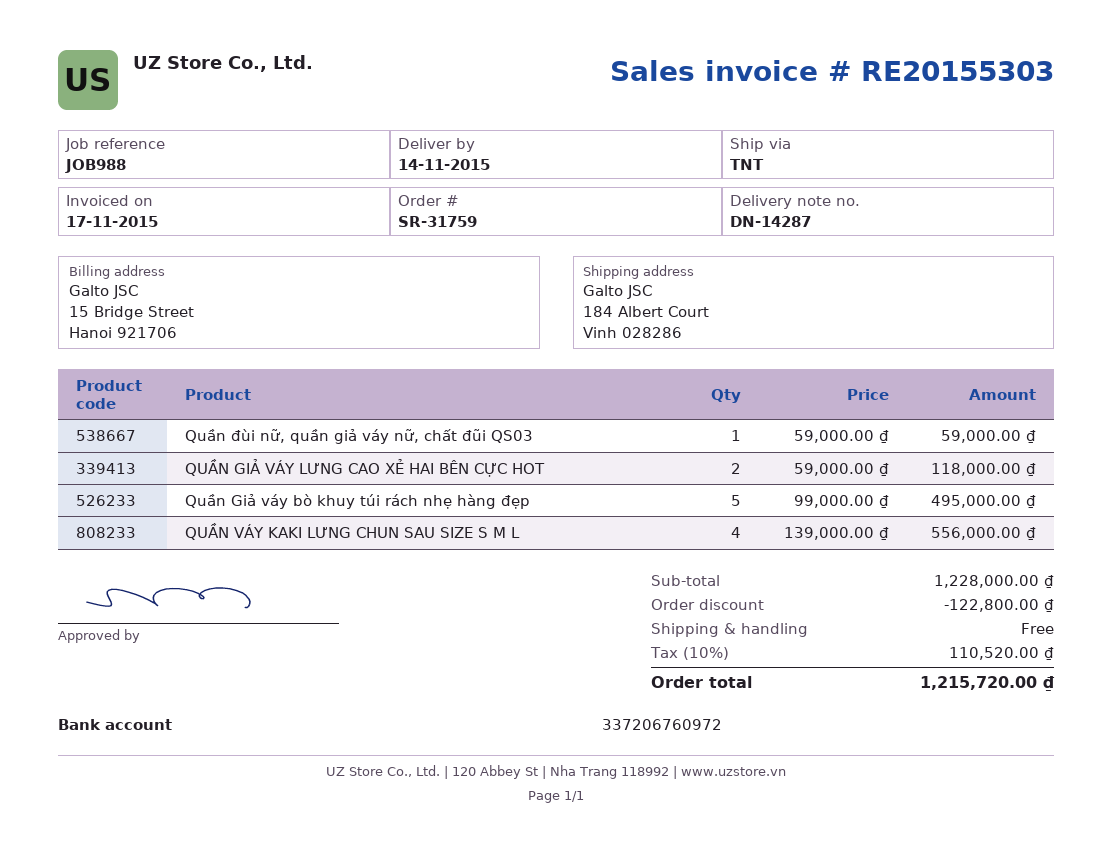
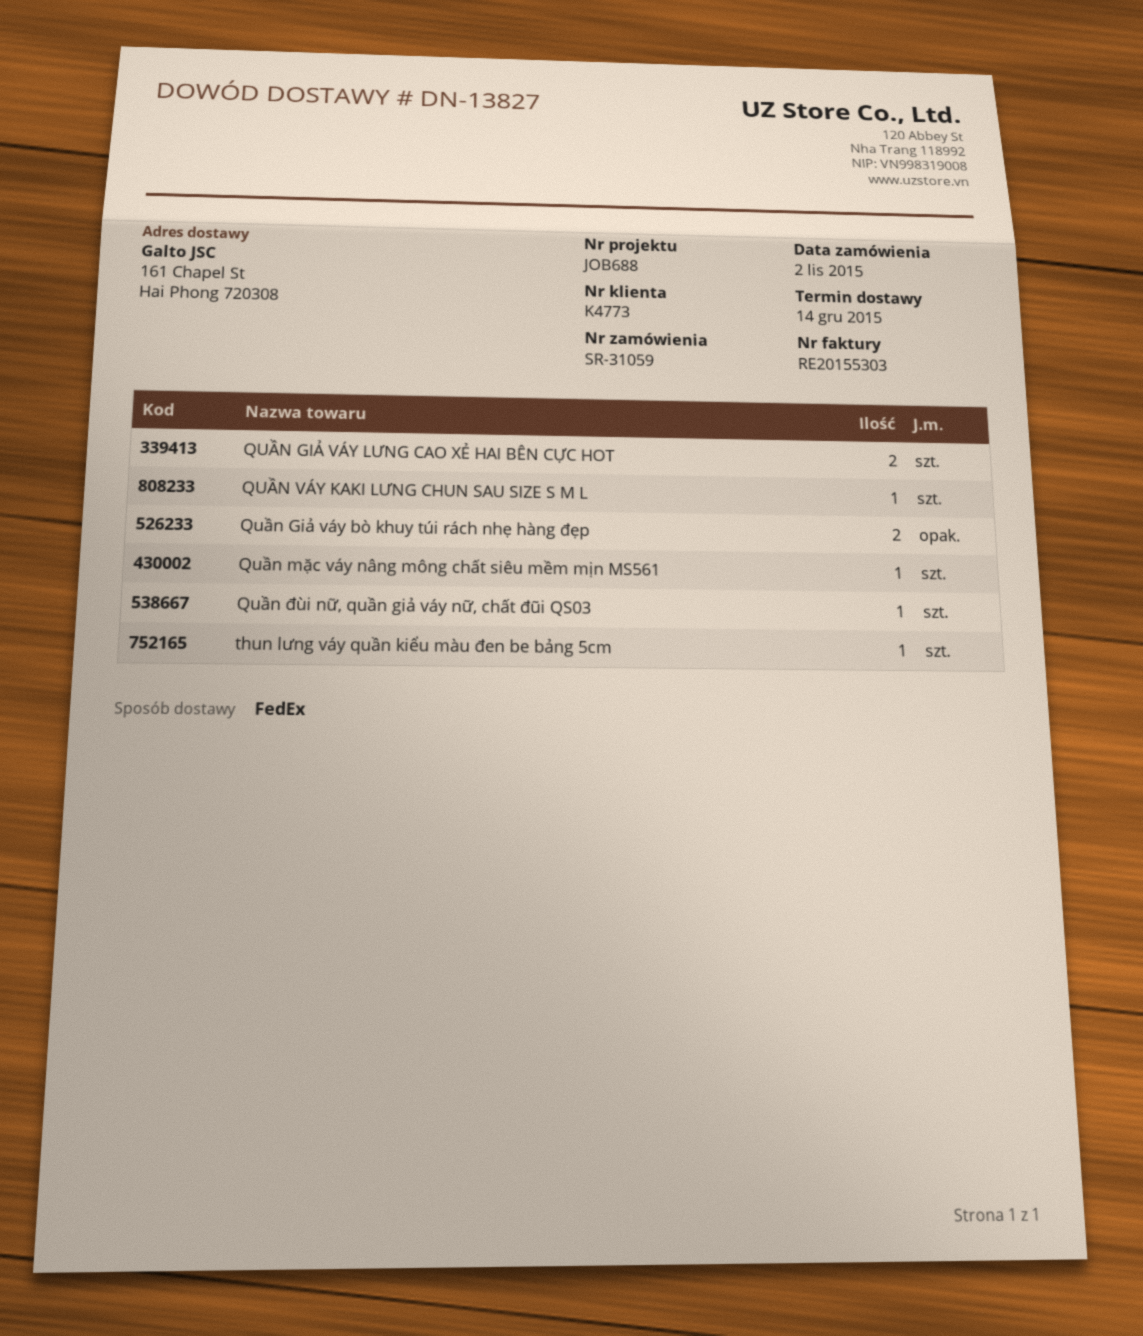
order number: SR-31759 -> SR-31059
delivery note number: DN-14287 -> DN-13827
delivery date: 2015-11-14 -> 2015-12-14
reference: JOB988 -> JOB688
shipping method: TNT -> FedEx
ship to: 184 Albert Court, Vinh 028286 -> 161 Chapel St, Hai Phong 720308
Quần Giả váy bò khuy túi rách nhẹ hàng đẹp: 5 -> 2
QUẦN VÁY KAKI LƯNG CHUN SAU SIZE S M L: 4 -> 1
Quần mặc váy nâng mông chất siêu mềm mịn MS561: none -> 1
thun lưng váy quần kiểu màu đen be bảng 5cm: none -> 1

